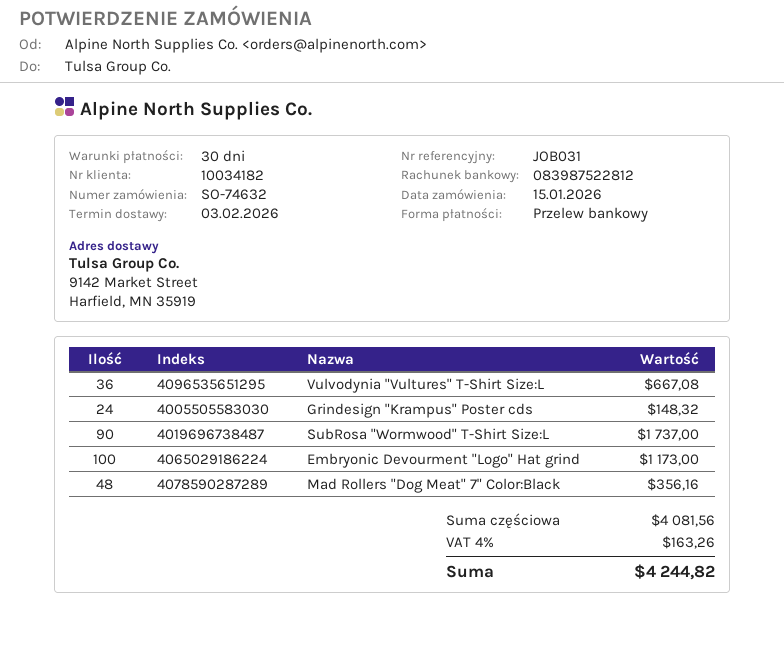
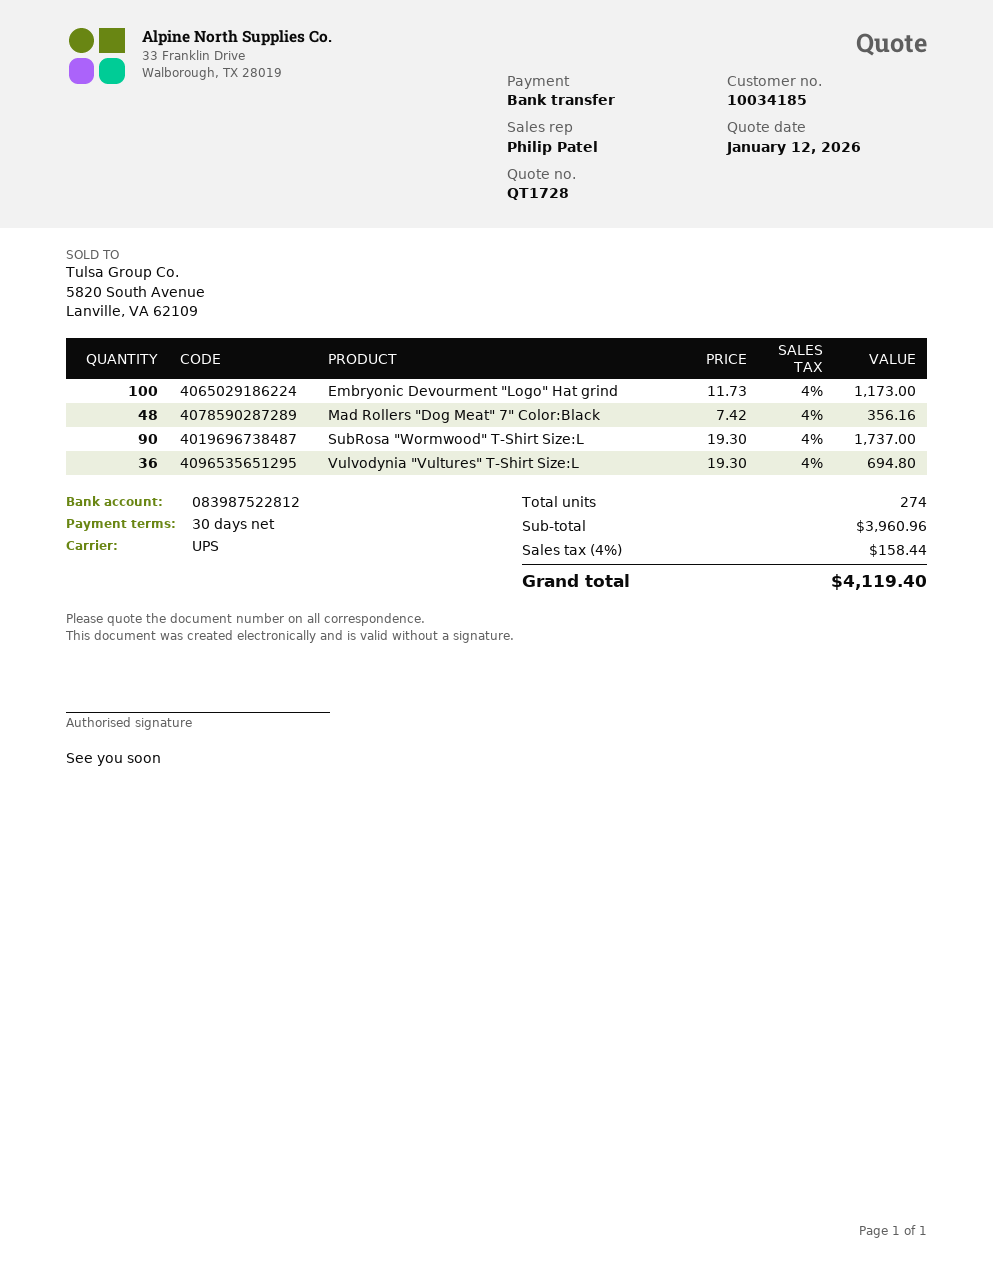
customer number: 10034182 -> 10034185
Vulvodynia "Vultures" T-Shirt Size:L: 36 for 667.08 -> 36 for 694.80
Grindesign "Krampus" Poster cds: 24 for 148.32 -> none
subtotal: 4081.56 -> 3960.96
tax: 4% = 163.26 -> 4% = 158.44
total: 4244.82 -> 4119.40

